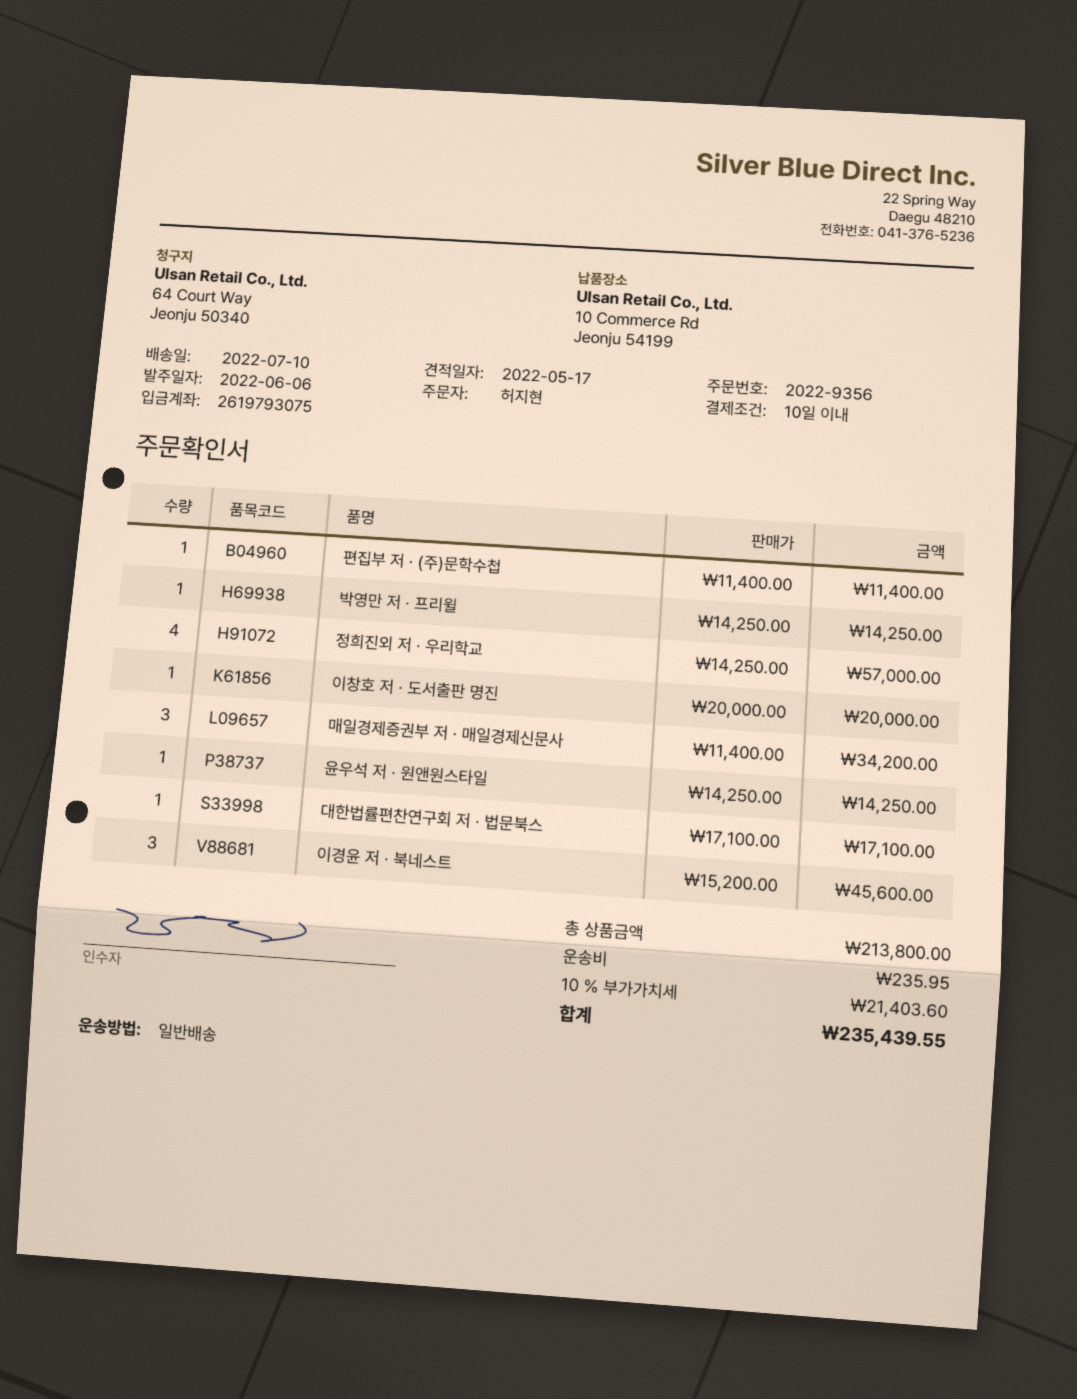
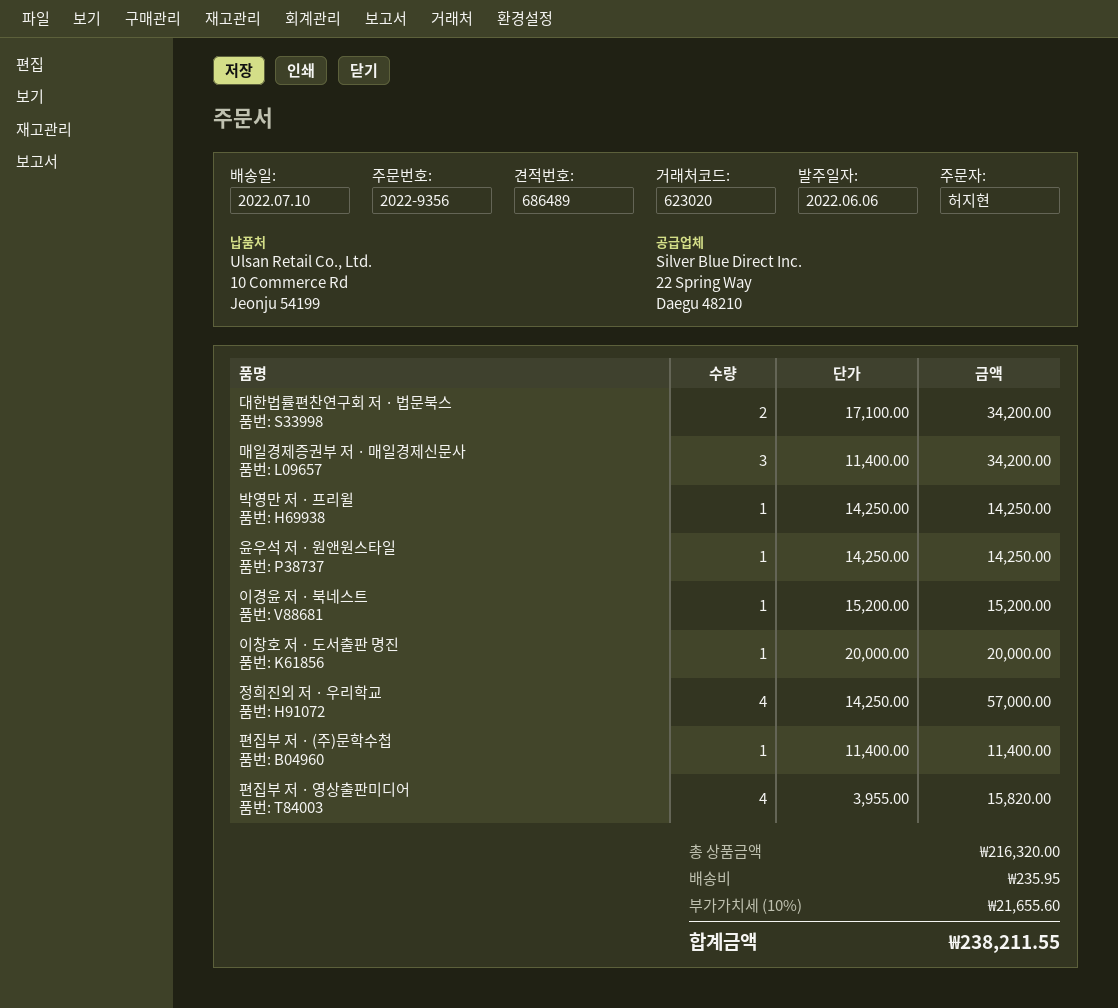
대한법률편찬연구회 저 · 법문북스: 1 x 17100.00 = 17100.00 -> 2 x 17100.00 = 34200.00
이경윤 저 · 북네스트: 3 x 15200.00 = 45600.00 -> 1 x 15200.00 = 15200.00
편집부 저 · 영상출판미디어: none -> 4 x 3955.00 = 15820.00
subtotal: 213800.00 -> 216320.00
tax: 10% = 21403.60 -> 10% = 21655.60
total: 235439.55 -> 238211.55

